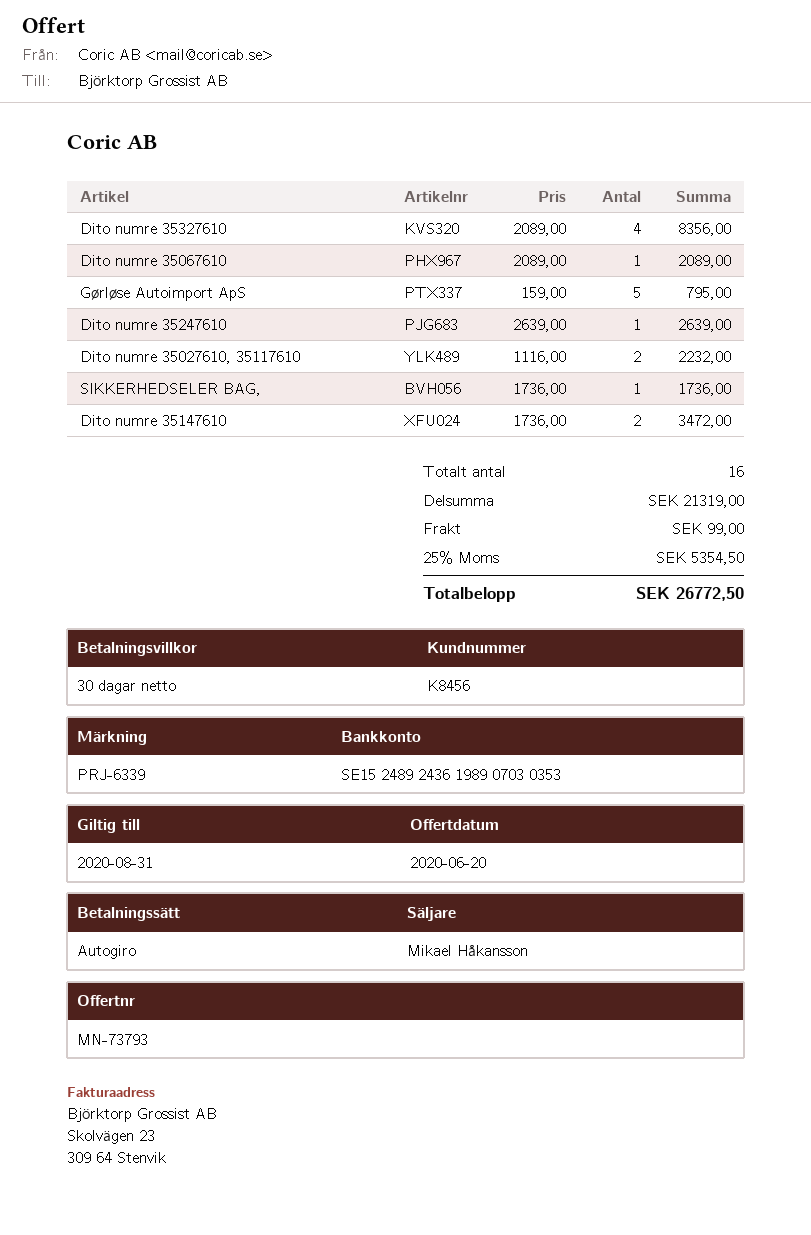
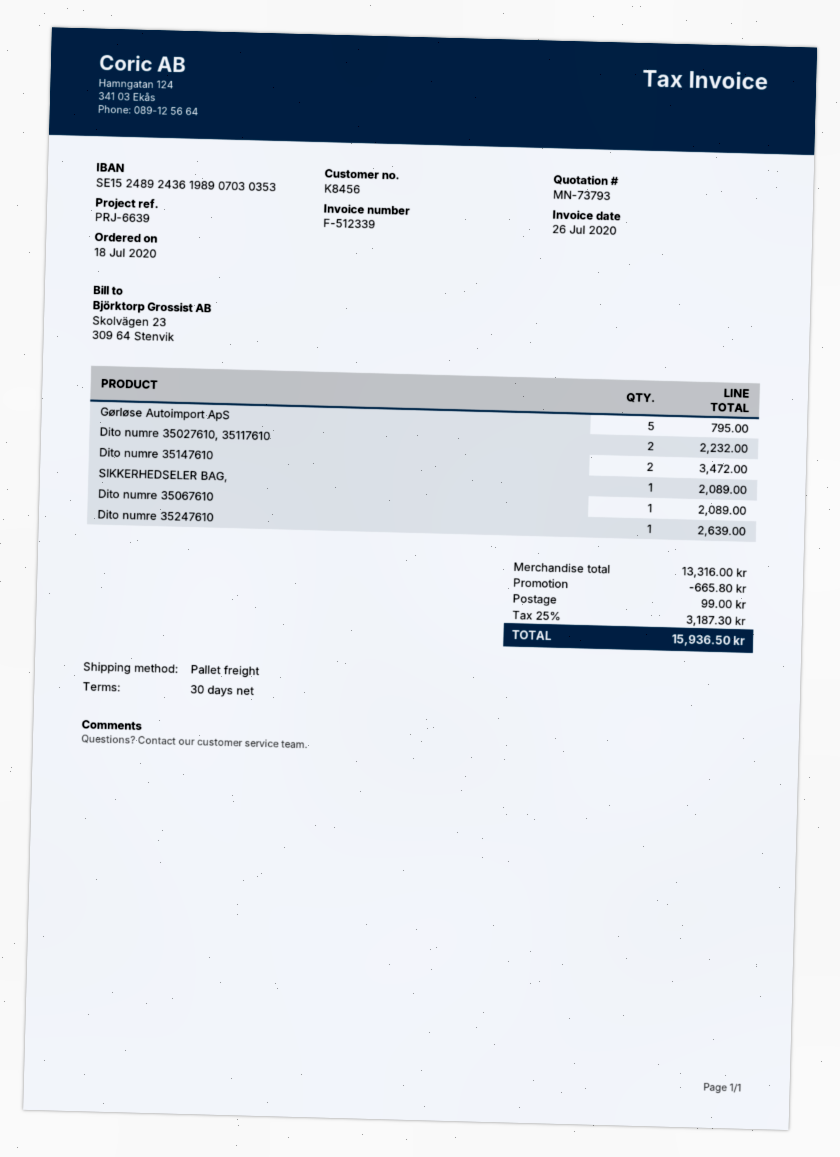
reference: PRJ-6339 -> PRJ-6639
Dito numre 35327610: 4 for 8356.00 -> none
SIKKERHEDSELER BAG,: 1 for 1736.00 -> 1 for 2089.00
subtotal: 21319.00 -> 13316.00
discount: none -> 665.80
tax: 25% = 5354.50 -> 25% = 3187.30
total: 26772.50 -> 15936.50

